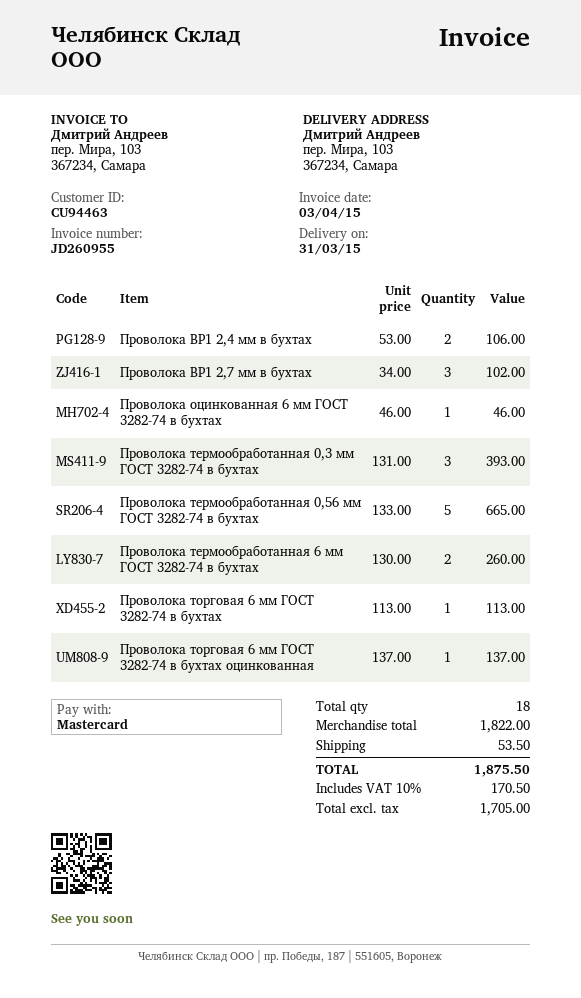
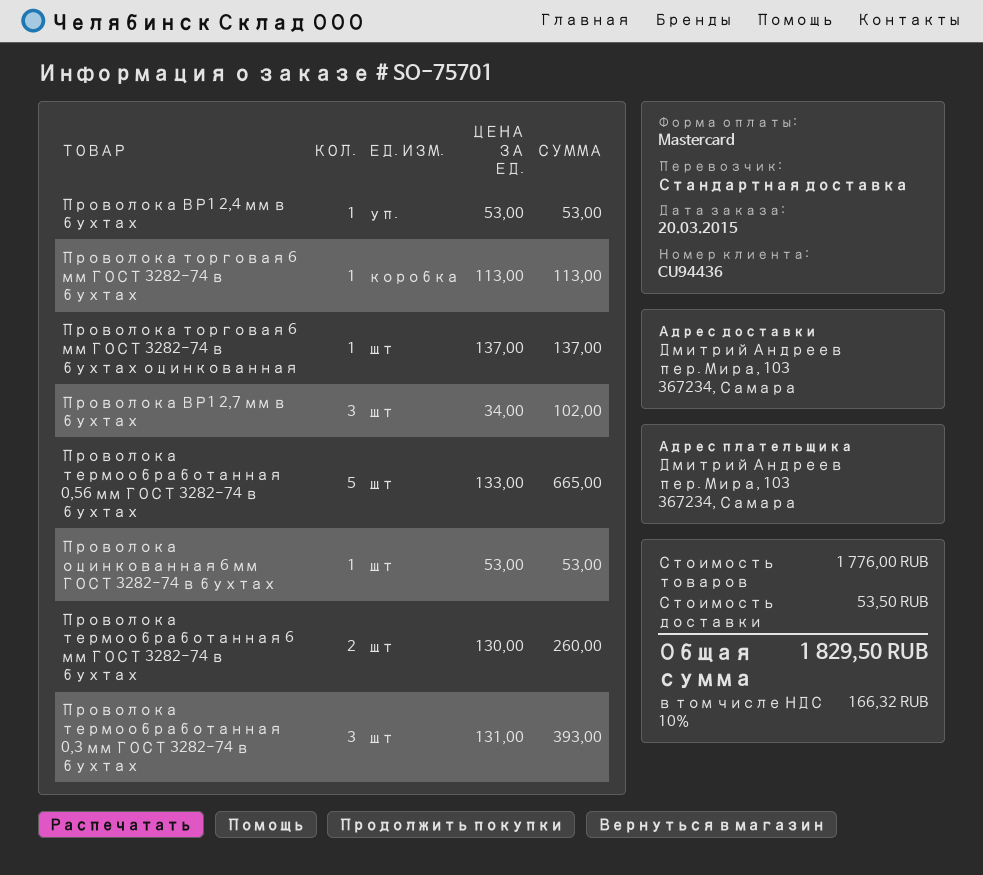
customer number: CU94463 -> CU94436
Проволока ВР1 2,4 мм в бухтах: 2 x 53.00 = 106.00 -> 1 x 53.00 = 53.00
Проволока оцинкованная 6 мм ГОСТ 3282-74 в бухтах: 1 x 46.00 = 46.00 -> 1 x 53.00 = 53.00
subtotal: 1822.00 -> 1776.00
tax: 10% = 170.50 -> 10% = 166.32
total: 1875.50 -> 1829.50

